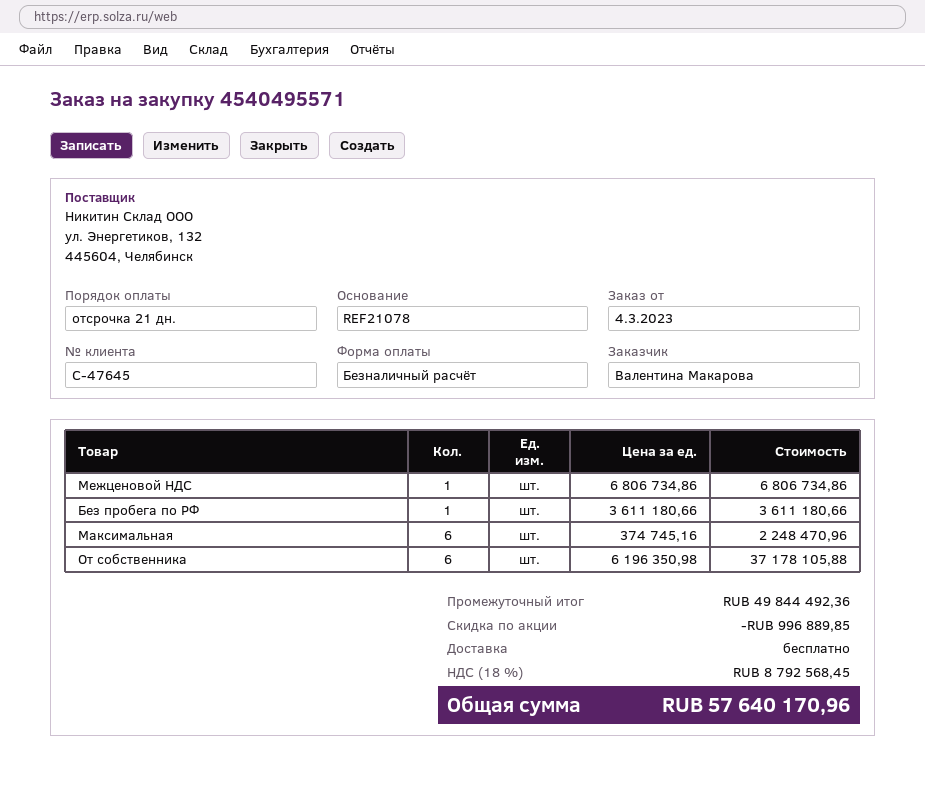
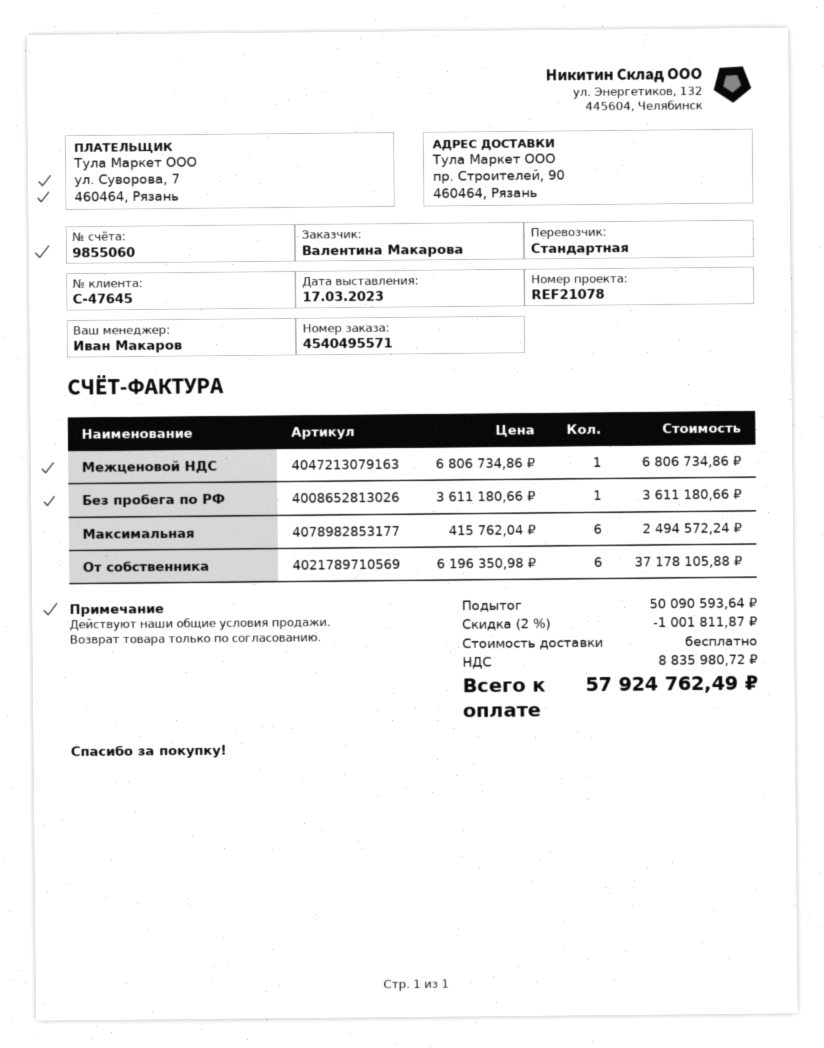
Максимальная: 6 x 374745.16 = 2248470.96 -> 6 x 415762.04 = 2494572.24
subtotal: 49844492.36 -> 50090593.64
discount: 996889.85 -> 1001811.87
tax: 8792568.45 -> 8835980.72
total: 57640170.96 -> 57924762.49

